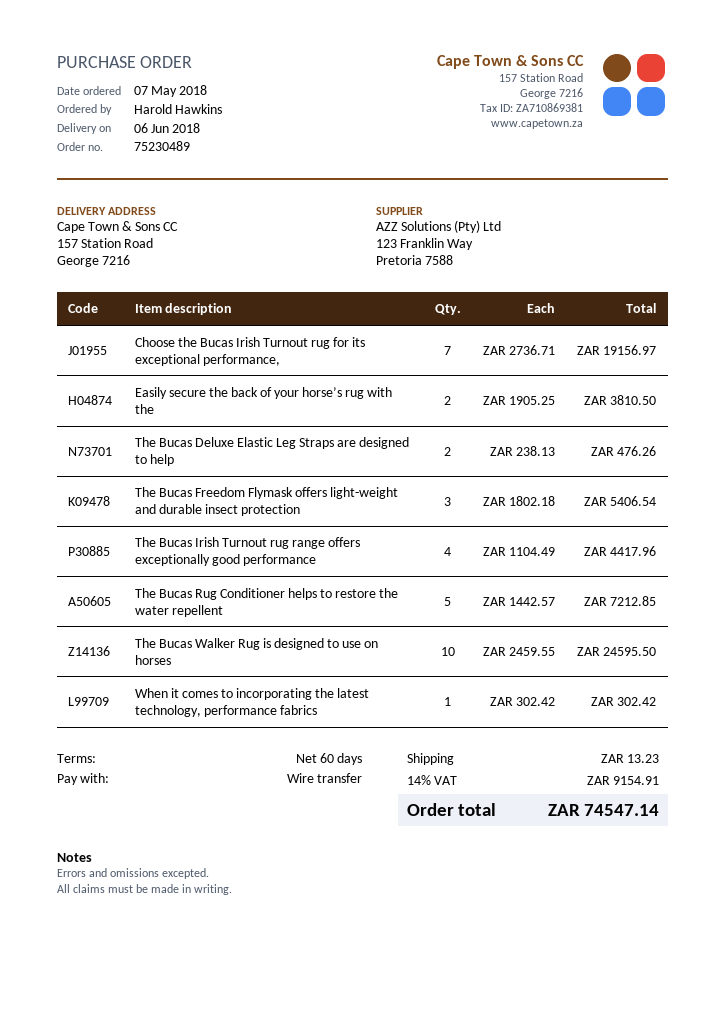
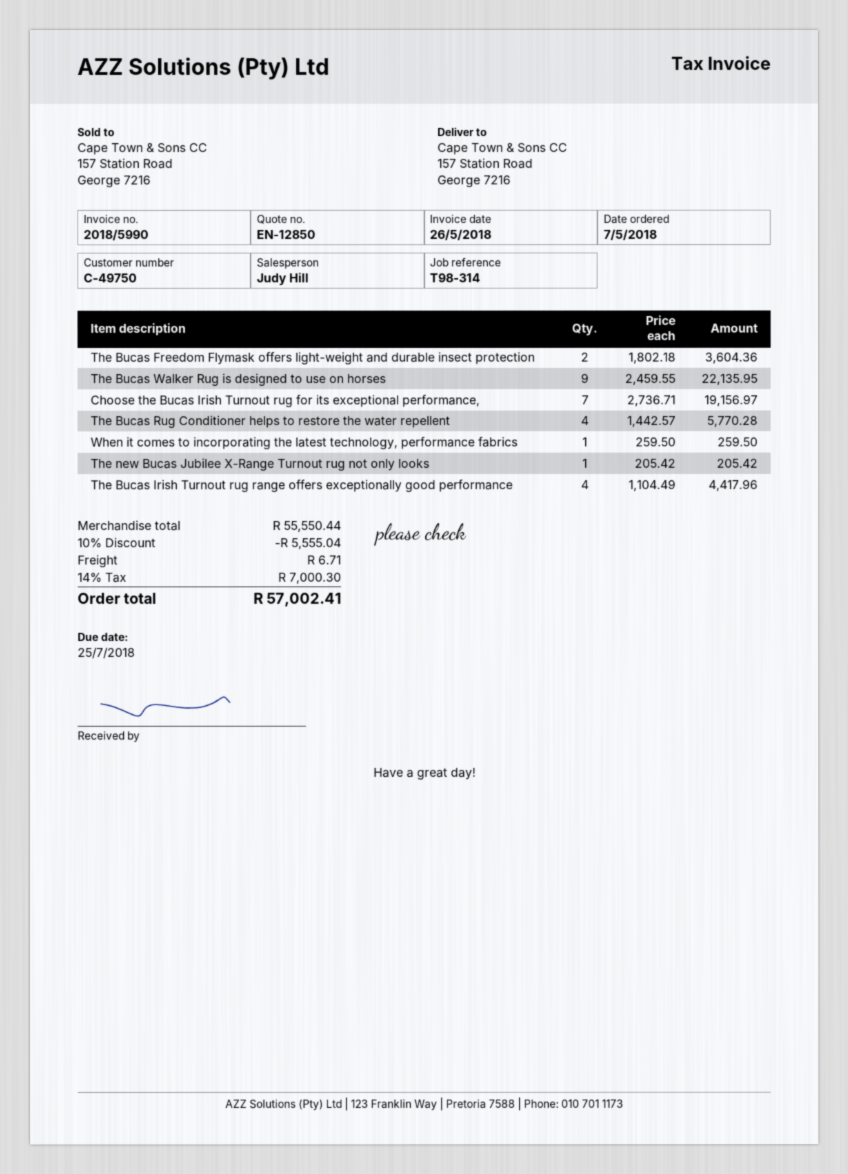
Easily secure the back of your horse’s rug with the: 2 x 1905.25 = 3810.50 -> none
The Bucas Deluxe Elastic Leg Straps are designed to help: 2 x 238.13 = 476.26 -> none
The Bucas Freedom Flymask offers light-weight and durable insect protection: 3 x 1802.18 = 5406.54 -> 2 x 1802.18 = 3604.36
The Bucas Rug Conditioner helps to restore the water repellent: 5 x 1442.57 = 7212.85 -> 4 x 1442.57 = 5770.28
The Bucas Walker Rug is designed to use on horses: 10 x 2459.55 = 24595.50 -> 9 x 2459.55 = 22135.95
When it comes to incorporating the latest technology, performance fabrics: 1 x 302.42 = 302.42 -> 1 x 259.50 = 259.50
The new Bucas Jubilee X-Range Turnout rug not only looks: none -> 1 x 205.42 = 205.42
discount: none -> 10% = 5555.04
shipping: 13.23 -> 6.71
tax: 14% = 9154.91 -> 14% = 7000.30
total: 74547.14 -> 57002.41

